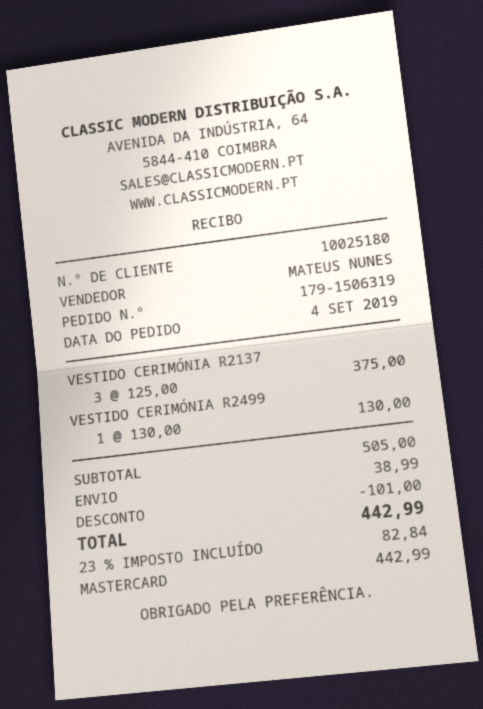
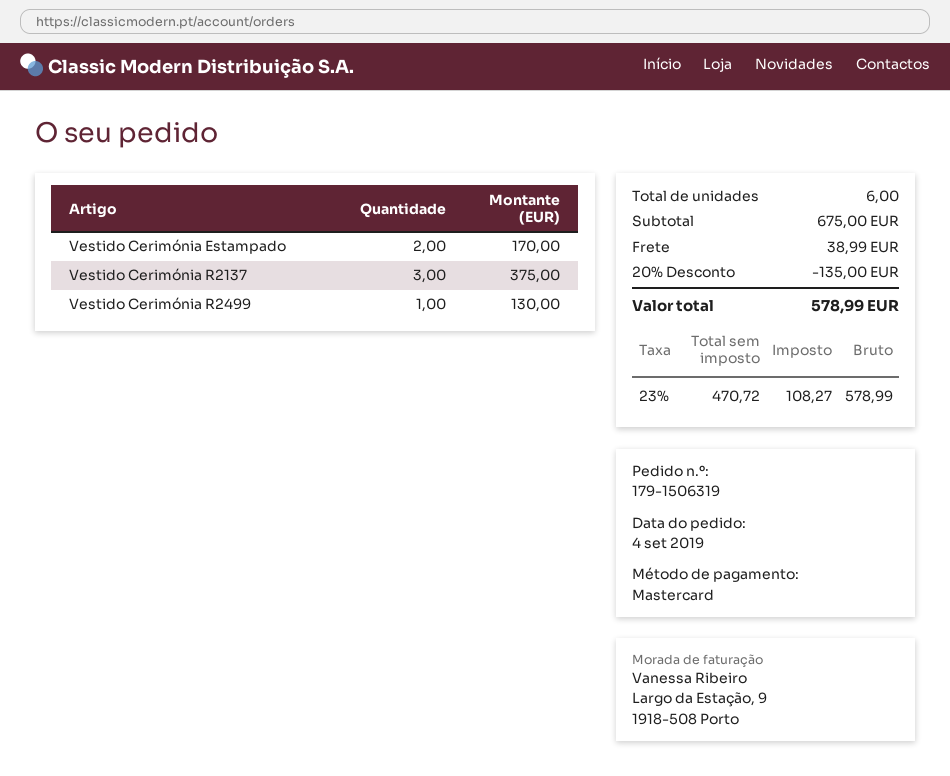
Vestido Cerimónia Estampado: none -> 2 for 170.00
subtotal: 505.00 -> 675.00
discount: 101.00 -> 135.00
tax: 23% = 82.84 -> 23% = 108.27
total: 442.99 -> 578.99

